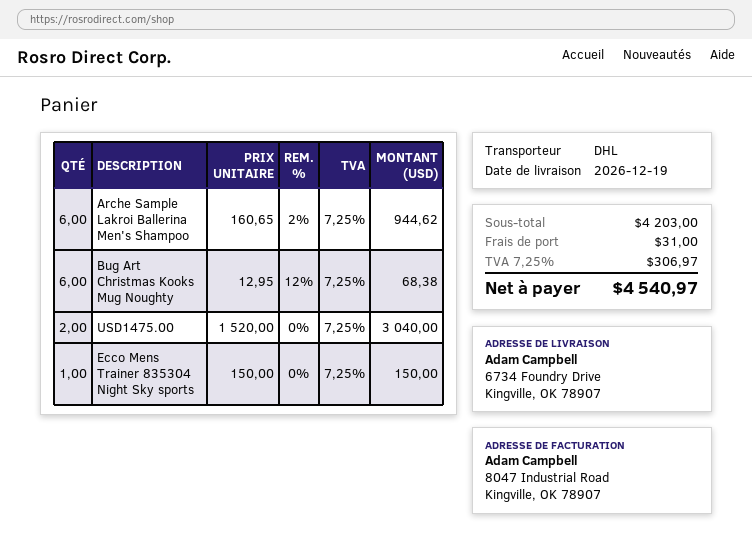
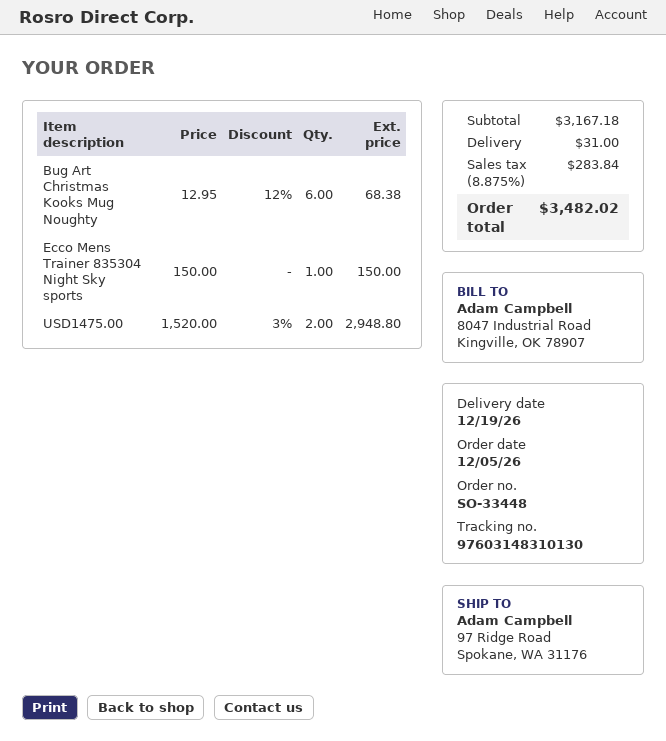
ship to: 6734 Foundry Drive, Kingville, OK 78907 -> 97 Ridge Road, Spokane, WA 31176
Arche Sample Lakroi Ballerina Men's Shampoo: 6 x 160.65 - 2% = 944.62 -> none
USD1475.00: 2 x 1520.00 = 3040.00 -> 2 x 1520.00 - 3% = 2948.80
subtotal: 4203.00 -> 3167.18
tax: 7.25% = 306.97 -> 8.875% = 283.84
total: 4540.97 -> 3482.02

